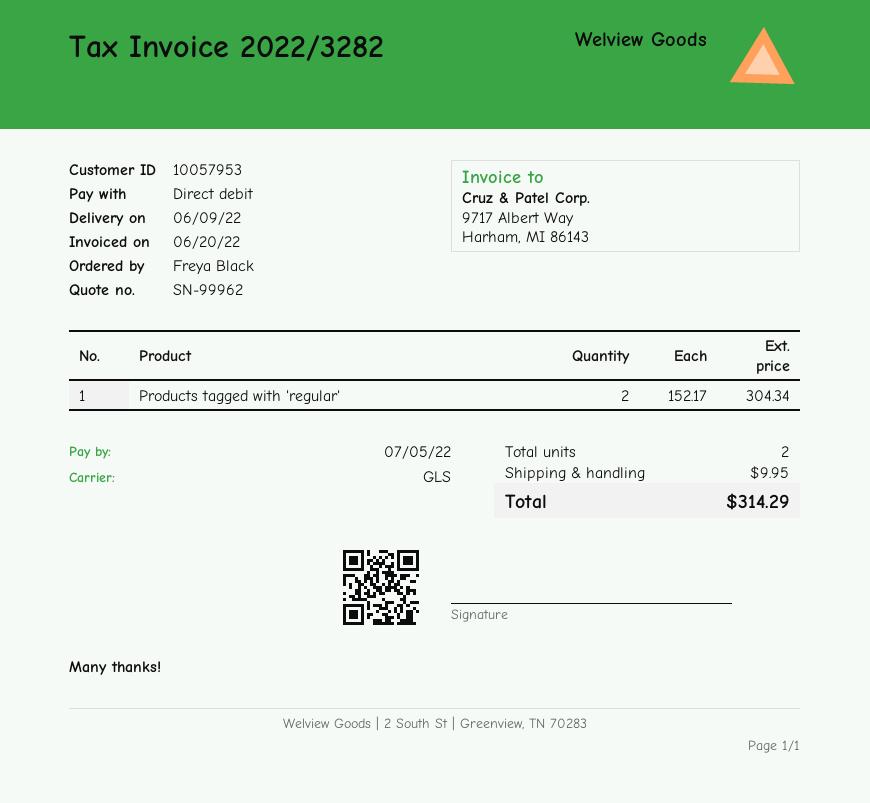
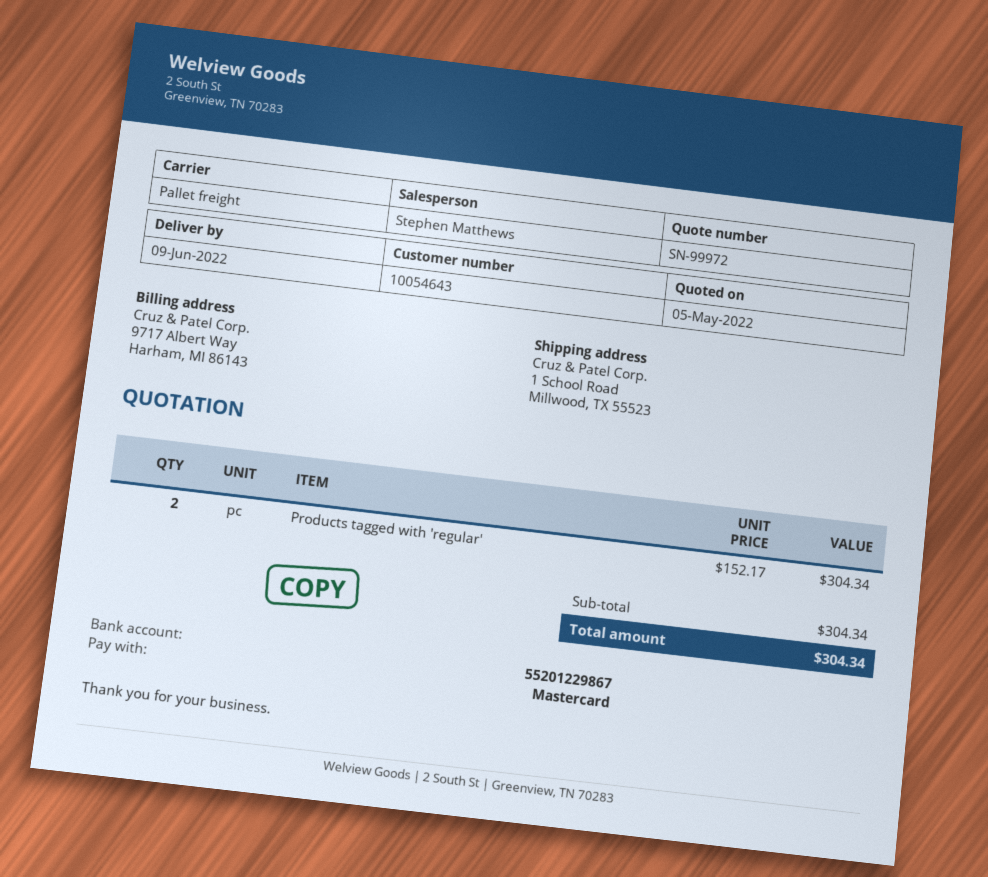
quote number: SN-99962 -> SN-99972
customer number: 10057953 -> 10054643
payment method: direct debit -> Mastercard
shipping method: GLS -> pallet freight
shipping: 9.95 -> none
total: 314.29 -> 304.34

